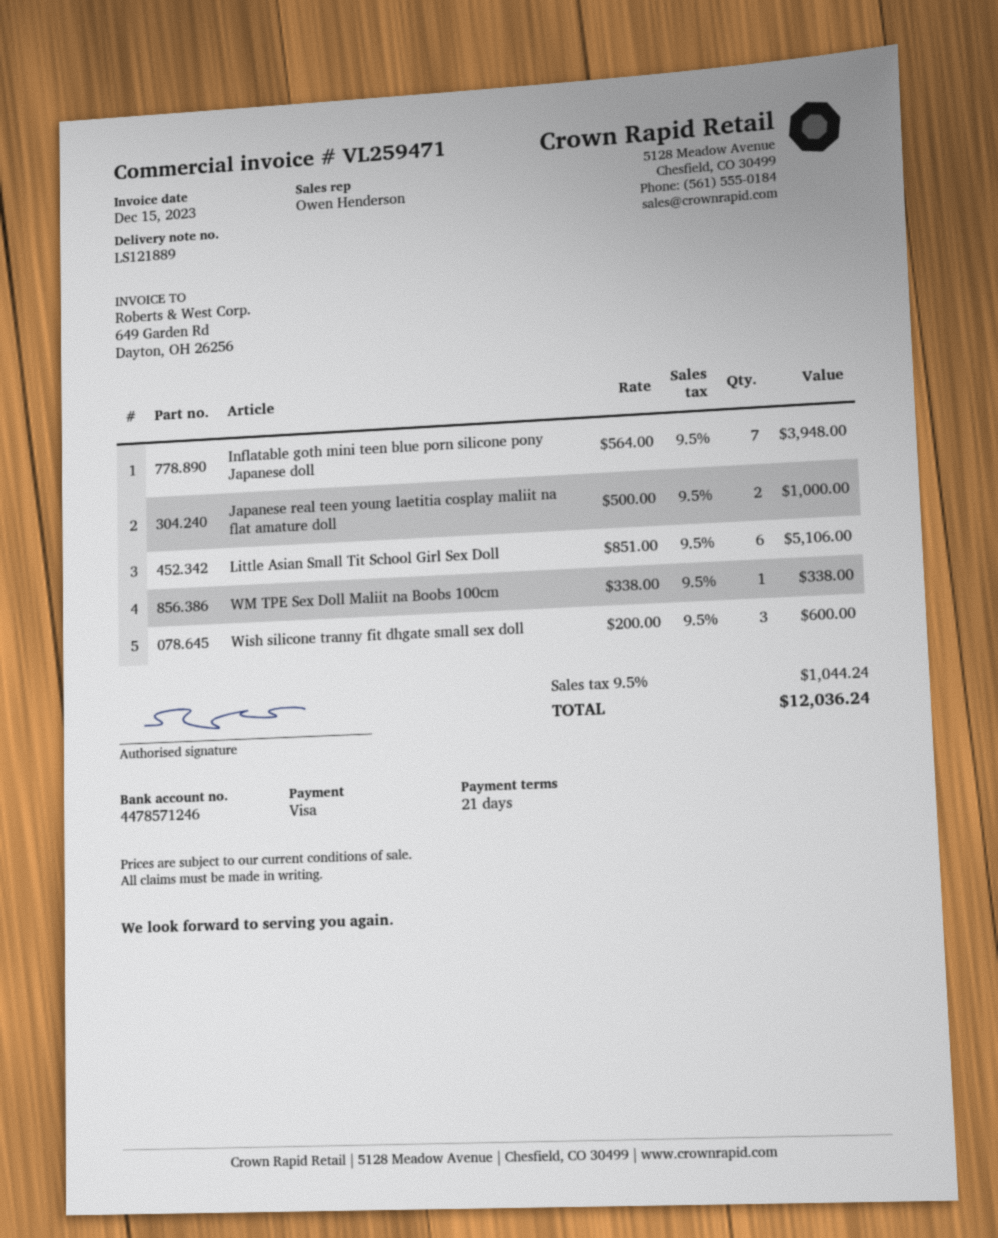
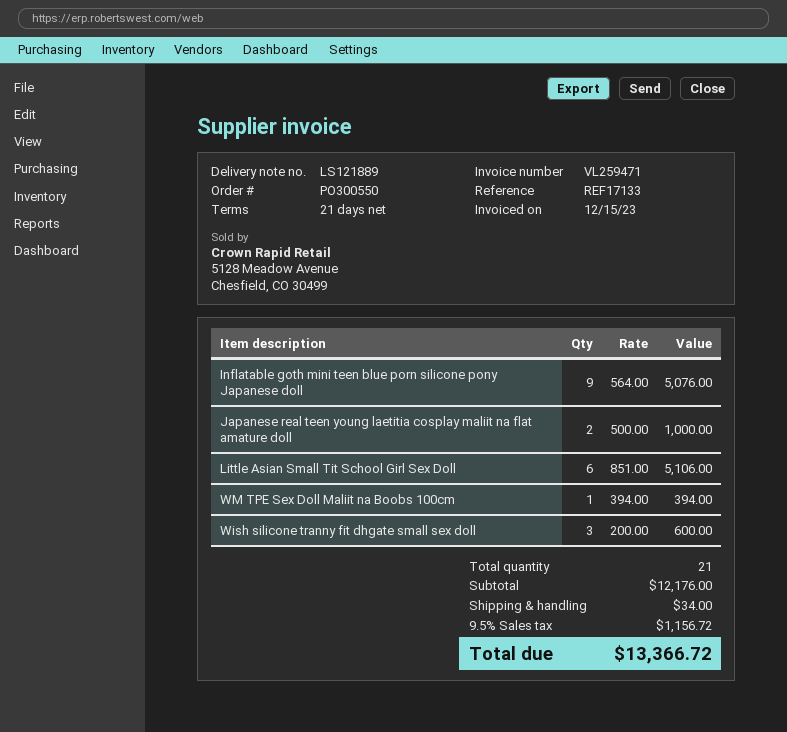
Inflatable goth mini teen blue porn silicone pony Japanese doll: 7 x 564.00 = 3948.00 -> 9 x 564.00 = 5076.00
WM TPE Sex Doll Maliit na Boobs 100cm: 1 x 338.00 = 338.00 -> 1 x 394.00 = 394.00
shipping: none -> 34.00
tax: 9.5% = 1044.24 -> 9.5% = 1156.72
total: 12036.24 -> 13366.72

